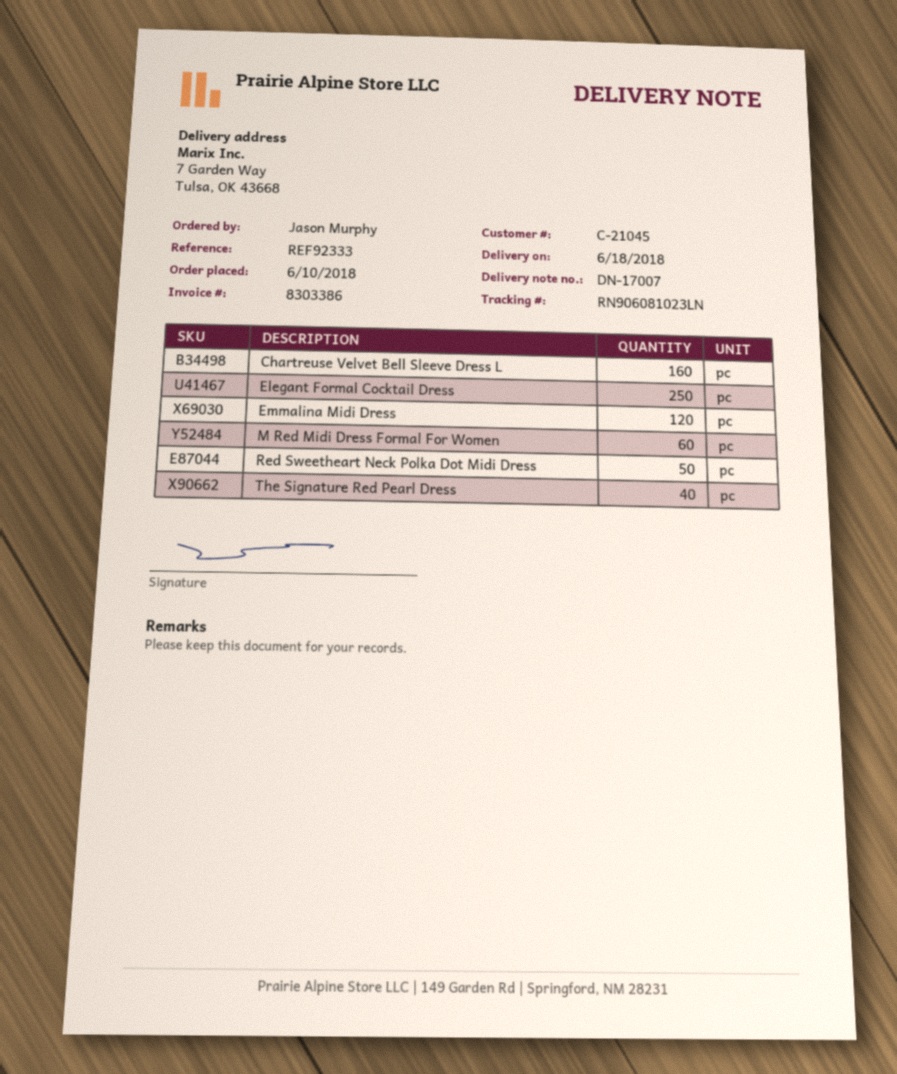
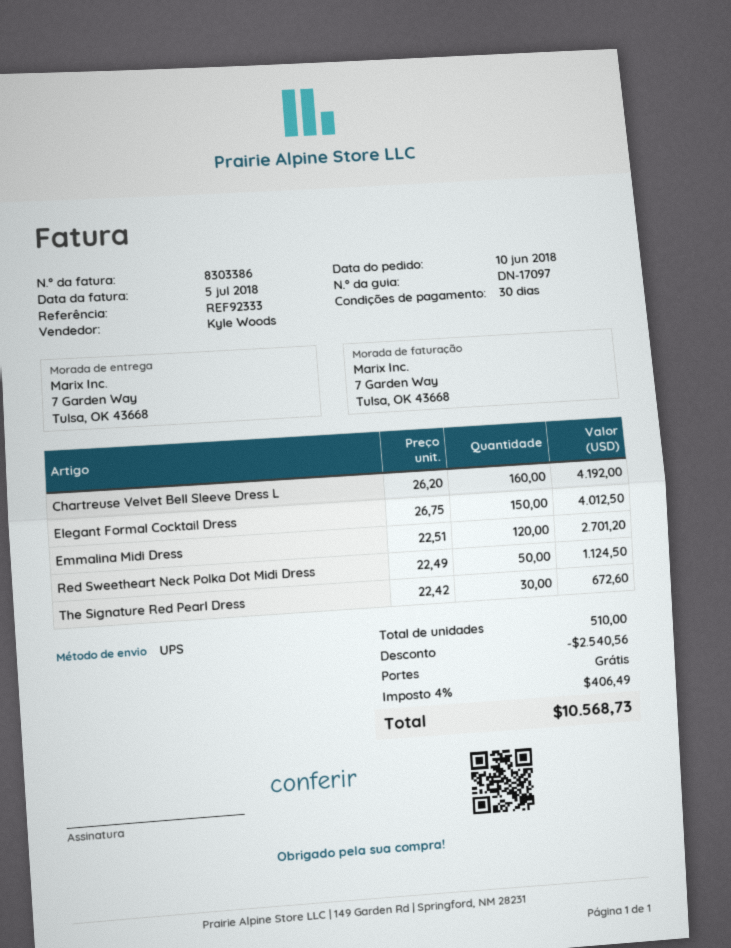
delivery note number: DN-17007 -> DN-17097
Elegant Formal Cocktail Dress: 250 -> 150
M Red Midi Dress Formal For Women: 60 -> none
The Signature Red Pearl Dress: 40 -> 30

